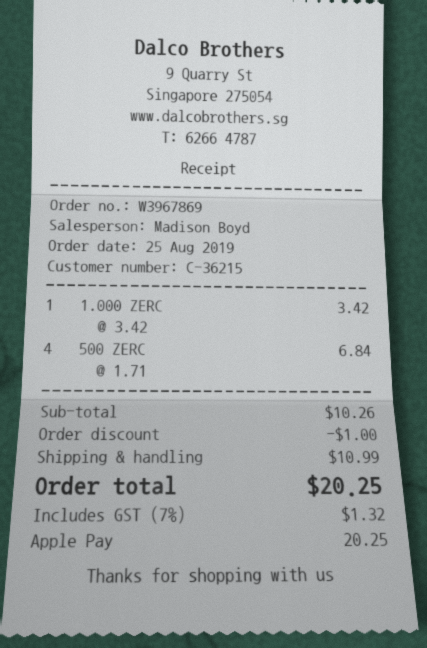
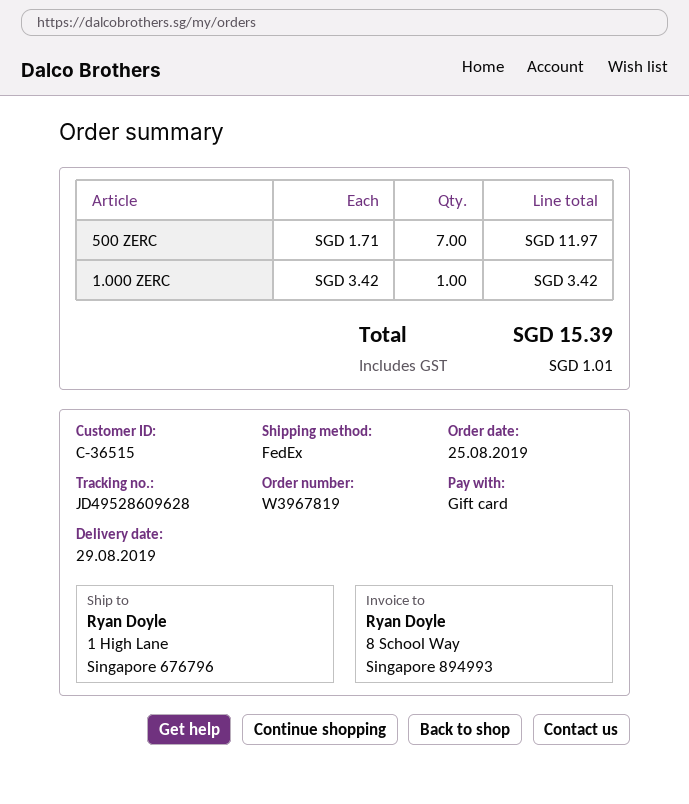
order number: W3967869 -> W3967819
customer number: C-36215 -> C-36515
payment method: Apple Pay -> gift card
500 ZERC: 4 x 1.71 = 6.84 -> 7 x 1.71 = 11.97
discount: 1.00 -> none
shipping: 10.99 -> none
tax: 1.32 -> 1.01
total: 20.25 -> 15.39

